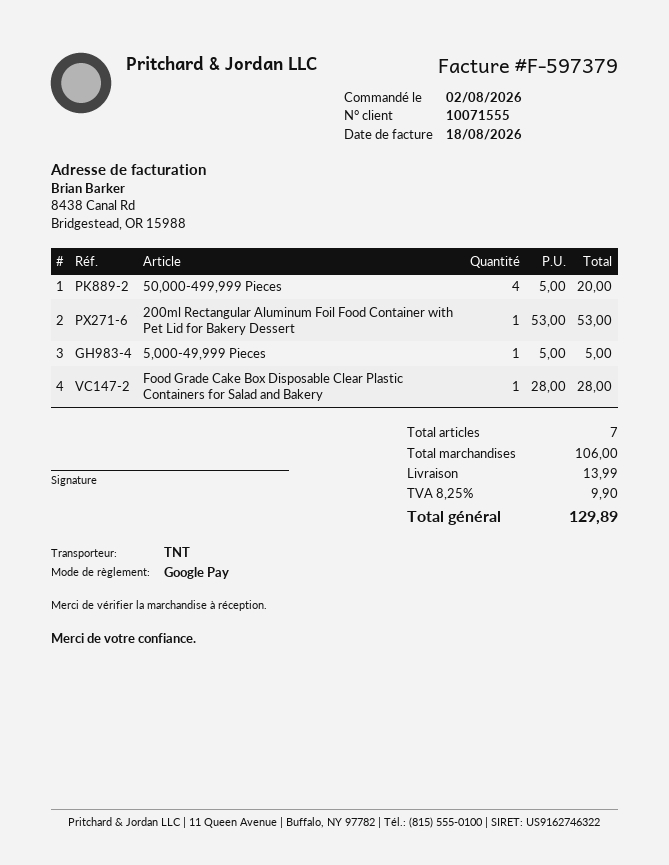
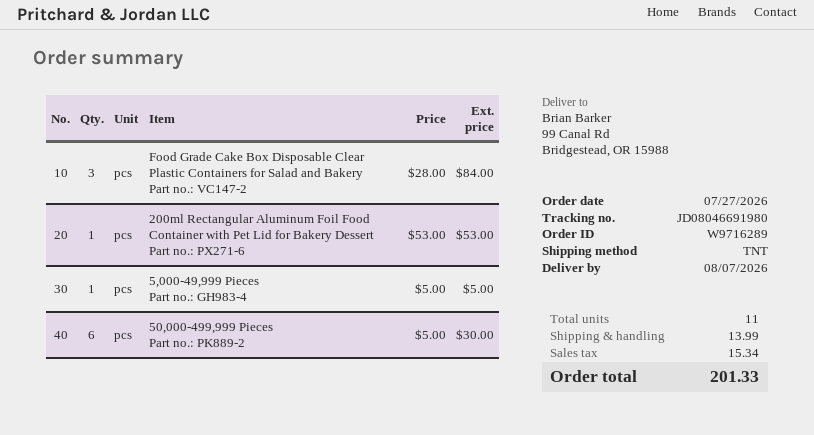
order date: 2026-08-02 -> 2026-07-27
50,000-499,999 Pieces: 4 x 5.00 = 20.00 -> 6 x 5.00 = 30.00
Food Grade Cake Box Disposable Clear Plastic Containers for Salad and Bakery: 1 x 28.00 = 28.00 -> 3 x 28.00 = 84.00
total quantity: 7 -> 11
tax: 9.90 -> 15.34
total: 129.89 -> 201.33

